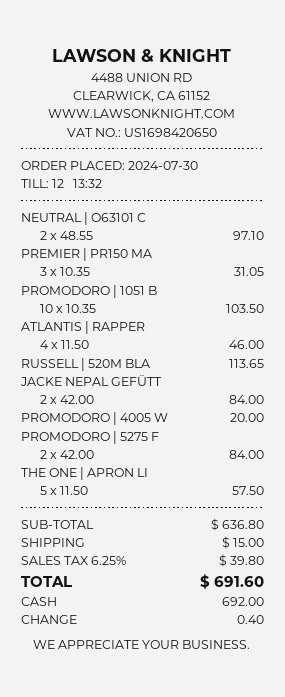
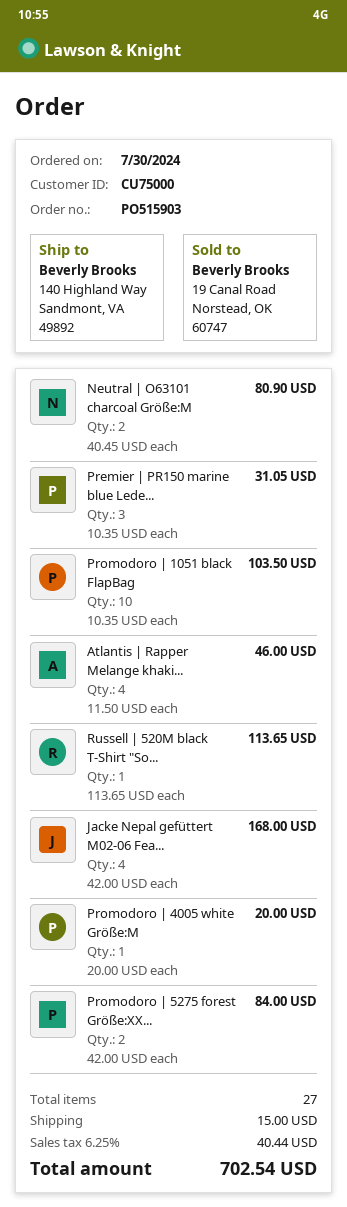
NEUTRAL | O63101 C: 2 x 48.55 = 97.10 -> 2 x 40.45 = 80.90
JACKE NEPAL GEFÜTT: 2 x 42.00 = 84.00 -> 4 x 42.00 = 168.00
THE ONE | APRON LI: 5 x 11.50 = 57.50 -> none
tax: 6.25% = 39.80 -> 6.25% = 40.44
total: 691.60 -> 702.54

